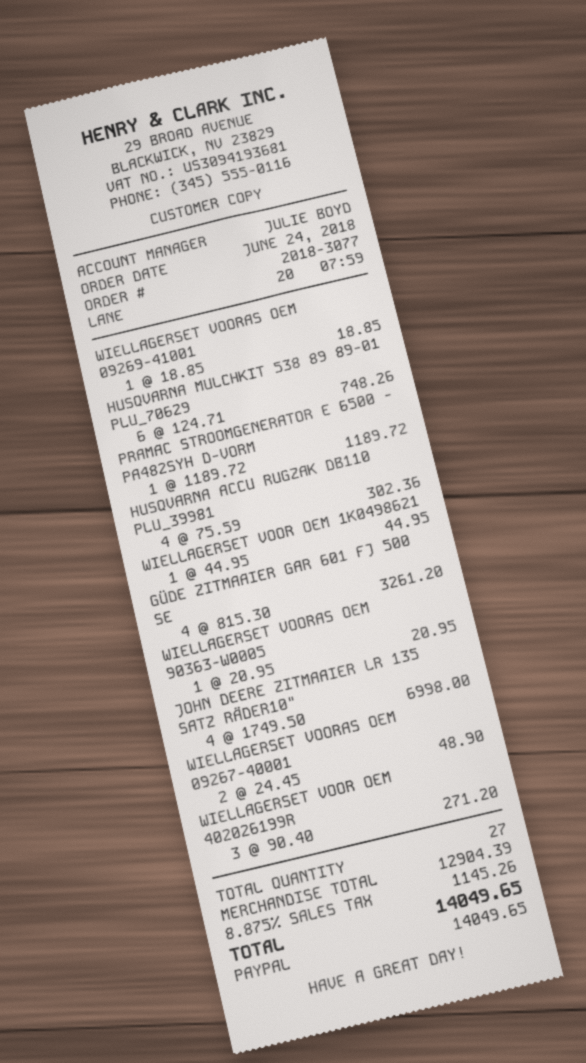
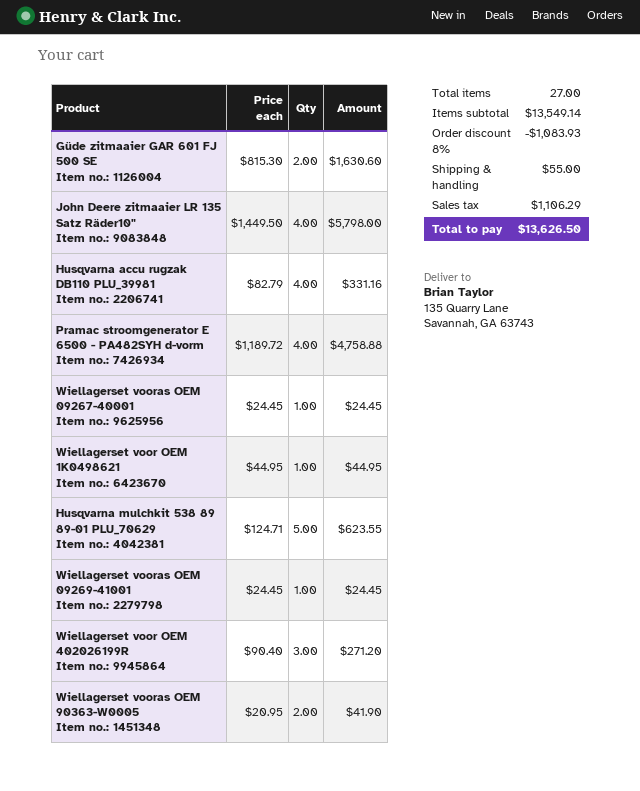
WIELLAGERSET VOORAS OEM 09269-41001: 1 x 18.85 = 18.85 -> 1 x 24.45 = 24.45
HUSQVARNA MULCHKIT 538 89 89-01 PLU_70629: 6 x 124.71 = 748.26 -> 5 x 124.71 = 623.55
PRAMAC STROOMGENERATOR E 6500 - PA482SYH D-VORM: 1 x 1189.72 = 1189.72 -> 4 x 1189.72 = 4758.88
HUSQVARNA ACCU RUGZAK DB110 PLU_39981: 4 x 75.59 = 302.36 -> 4 x 82.79 = 331.16
GÜDE ZITMAAIER GAR 601 FJ 500 SE: 4 x 815.30 = 3261.20 -> 2 x 815.30 = 1630.60
WIELLAGERSET VOORAS OEM 90363-W0005: 1 x 20.95 = 20.95 -> 2 x 20.95 = 41.90
JOHN DEERE ZITMAAIER LR 135 SATZ RÄDER10": 4 x 1749.50 = 6998.00 -> 4 x 1449.50 = 5798.00
WIELLAGERSET VOORAS OEM 09267-40001: 2 x 24.45 = 48.90 -> 1 x 24.45 = 24.45
subtotal: 12904.39 -> 13549.14
discount: none -> 8% = 1083.93
shipping: none -> 55.00
tax: 1145.26 -> 1106.29
total: 14049.65 -> 13626.50

